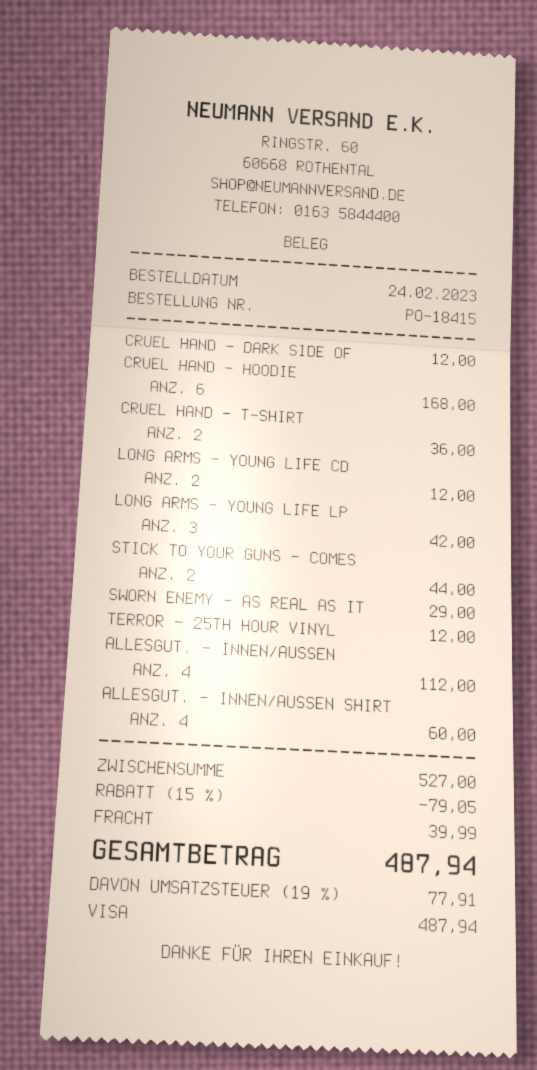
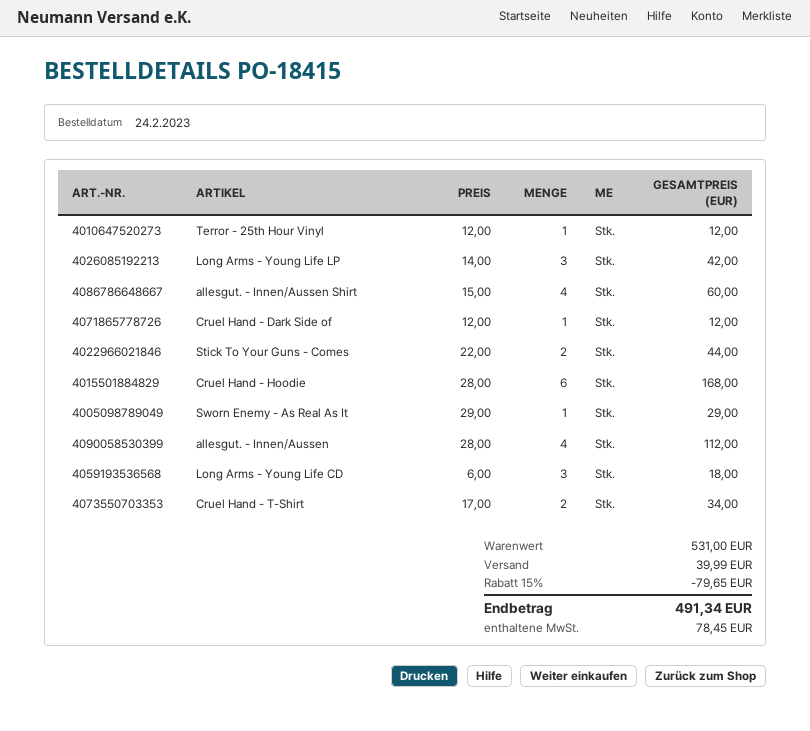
CRUEL HAND - T-SHIRT: 2 for 36.00 -> 2 for 34.00
LONG ARMS - YOUNG LIFE CD: 2 for 12.00 -> 3 for 18.00
subtotal: 527.00 -> 531.00
discount: 15% = 79.05 -> 15% = 79.65
tax: 77.91 -> 78.45
total: 487.94 -> 491.34

